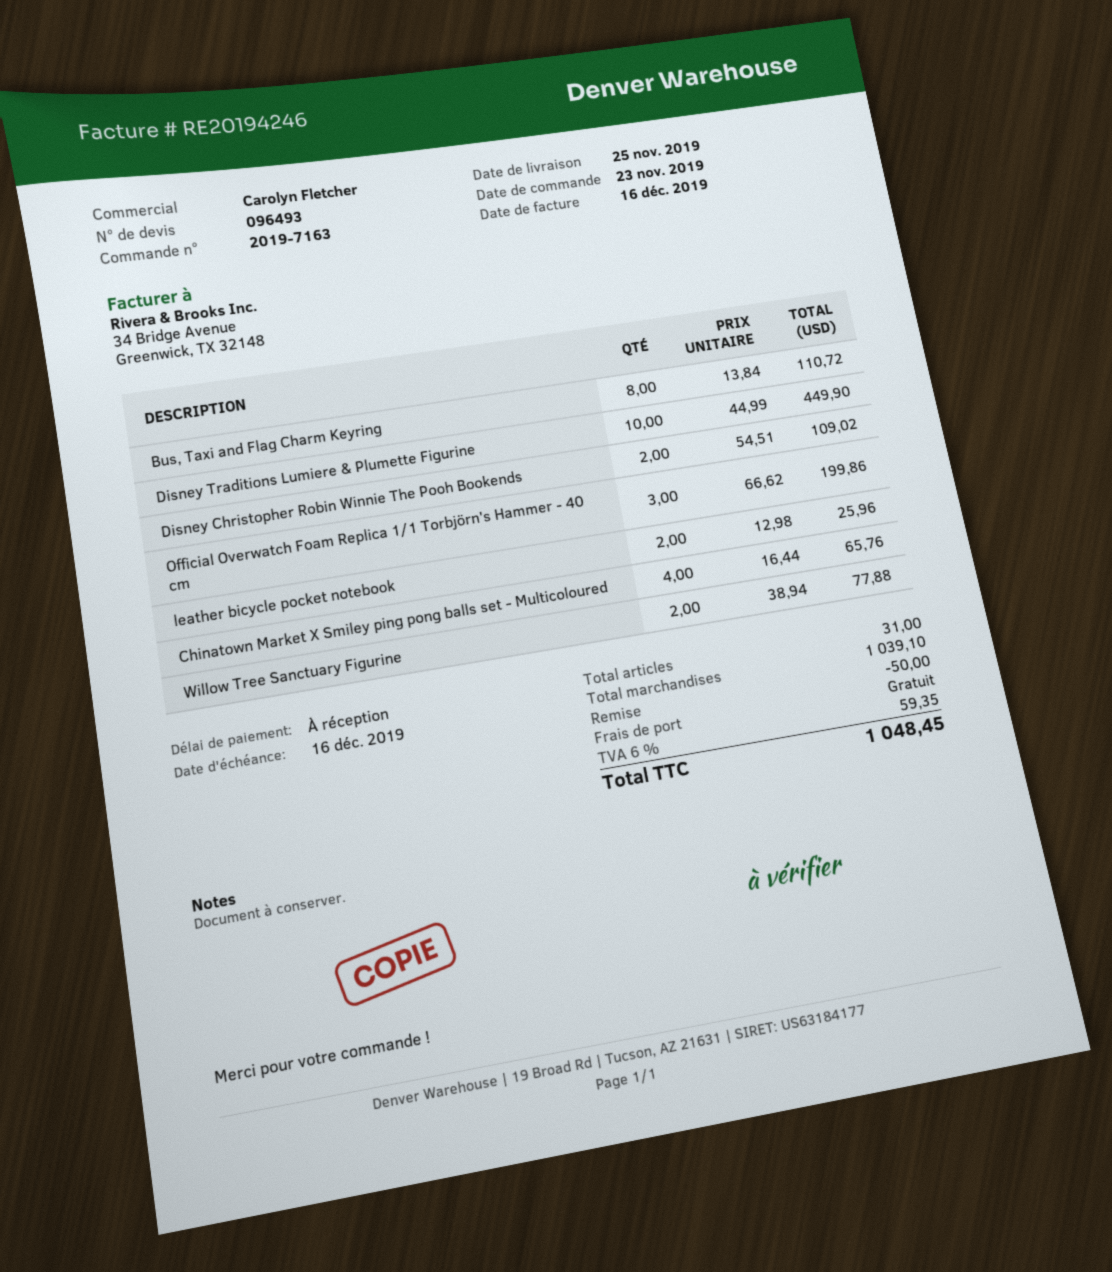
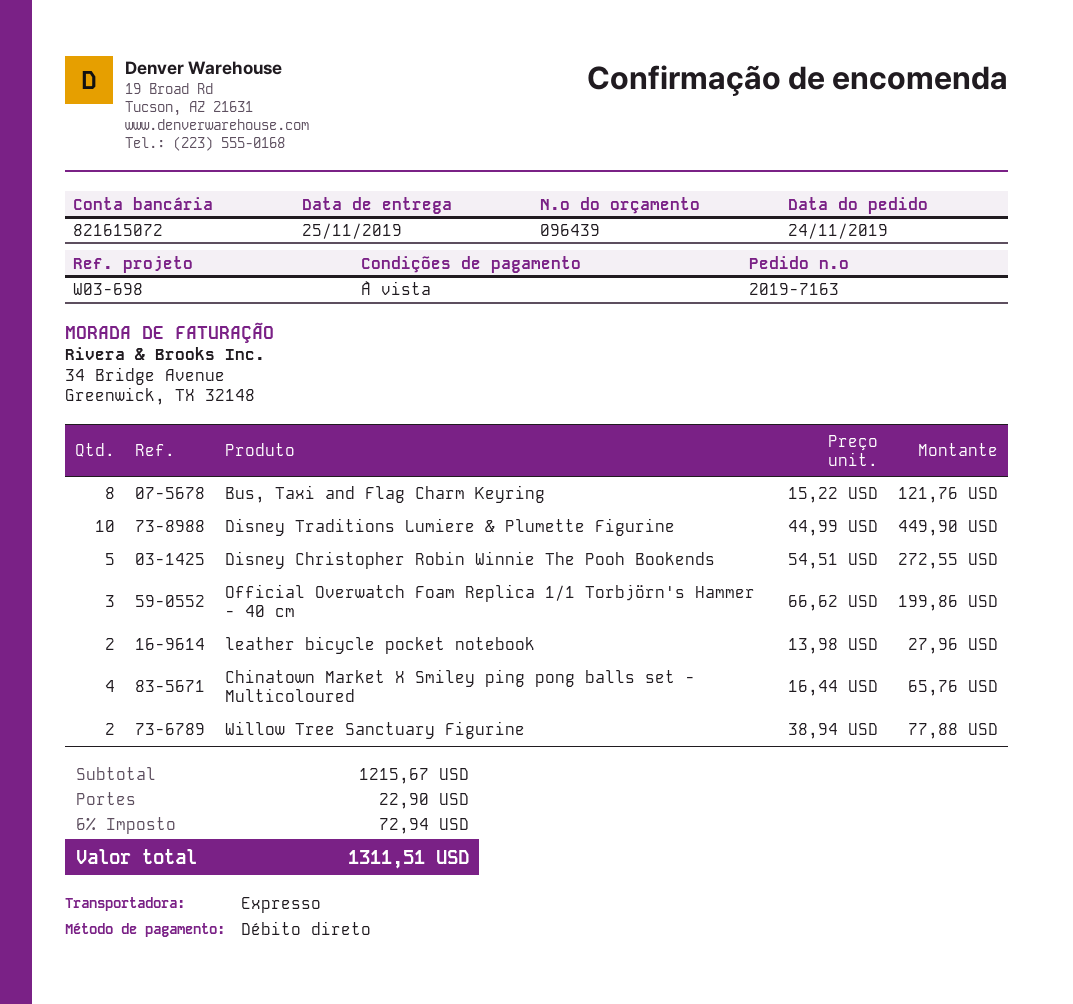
quote number: 096493 -> 096439
order date: 2019-11-23 -> 2019-11-24
Bus, Taxi and Flag Charm Keyring: 8 x 13.84 = 110.72 -> 8 x 15.22 = 121.76
Disney Christopher Robin Winnie The Pooh Bookends: 2 x 54.51 = 109.02 -> 5 x 54.51 = 272.55
leather bicycle pocket notebook: 2 x 12.98 = 25.96 -> 2 x 13.98 = 27.96
subtotal: 1039.10 -> 1215.67
discount: 50.00 -> none
shipping: 0.00 -> 22.90
tax: 6% = 59.35 -> 6% = 72.94
total: 1048.45 -> 1311.51

